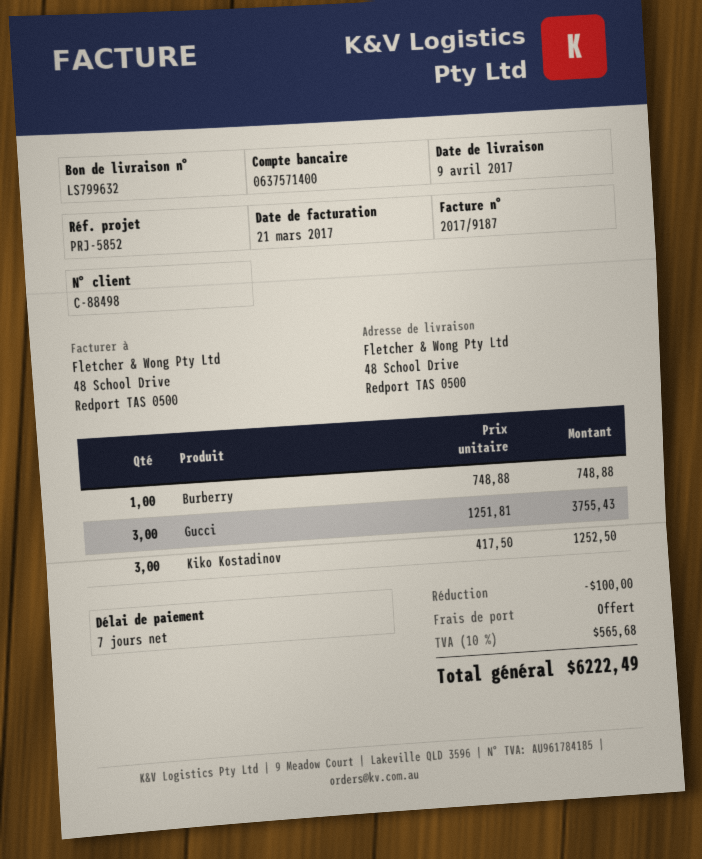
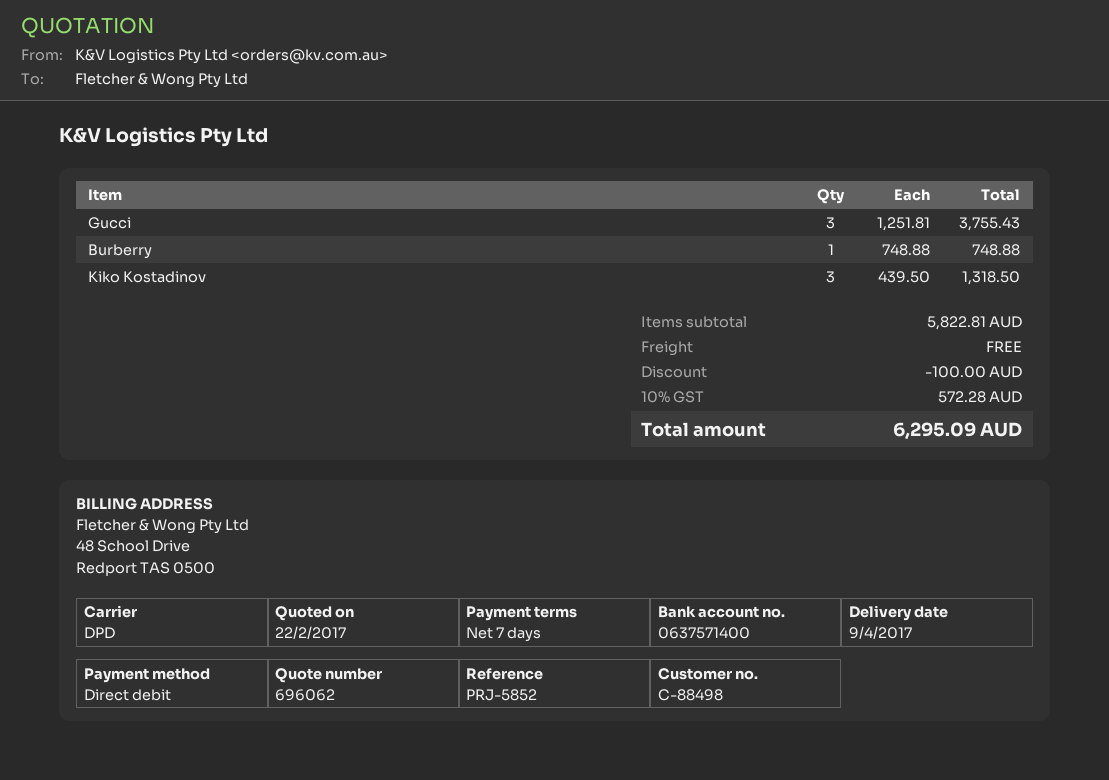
Kiko Kostadinov: 3 x 417.50 = 1252.50 -> 3 x 439.50 = 1318.50
tax: 10% = 565.68 -> 10% = 572.28
total: 6222.49 -> 6295.09

